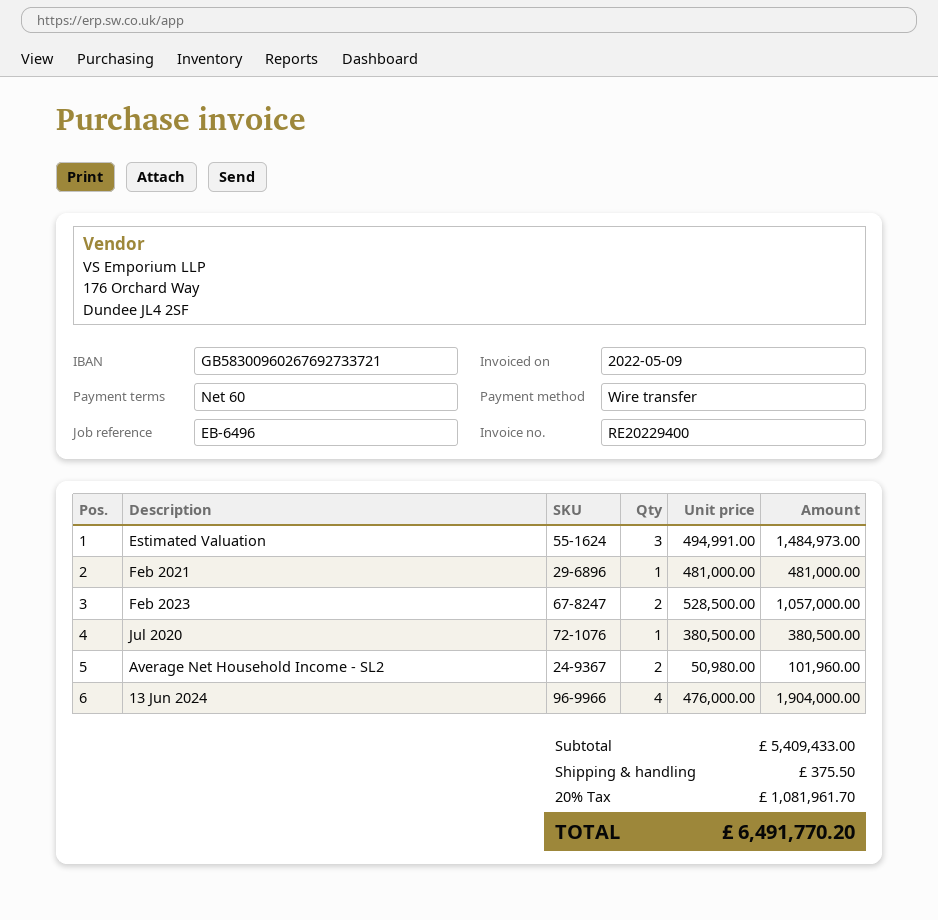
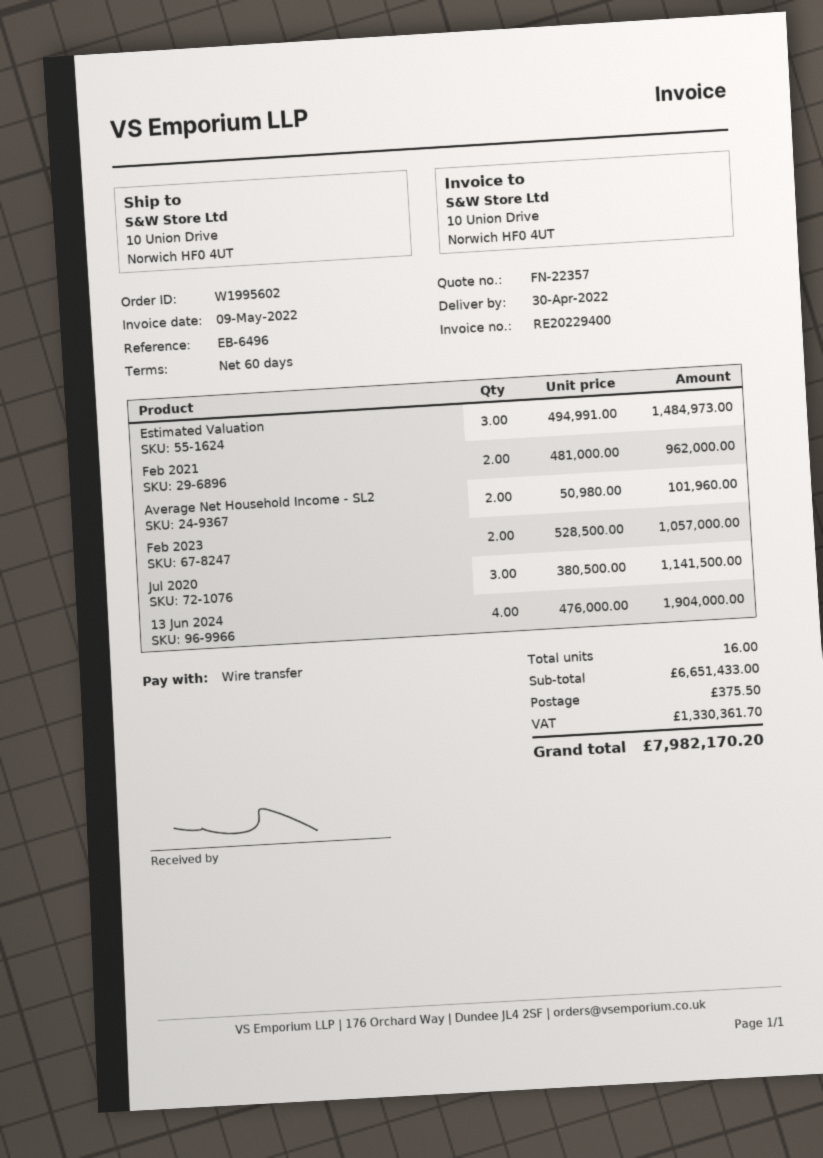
Feb 2021: 1 x 481000.00 = 481000.00 -> 2 x 481000.00 = 962000.00
Jul 2020: 1 x 380500.00 = 380500.00 -> 3 x 380500.00 = 1141500.00
subtotal: 5409433.00 -> 6651433.00
tax: 1081961.70 -> 1330361.70
total: 6491770.20 -> 7982170.20

